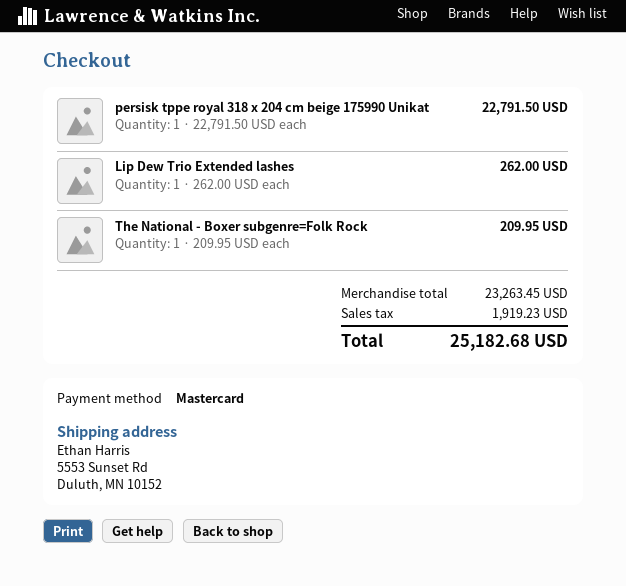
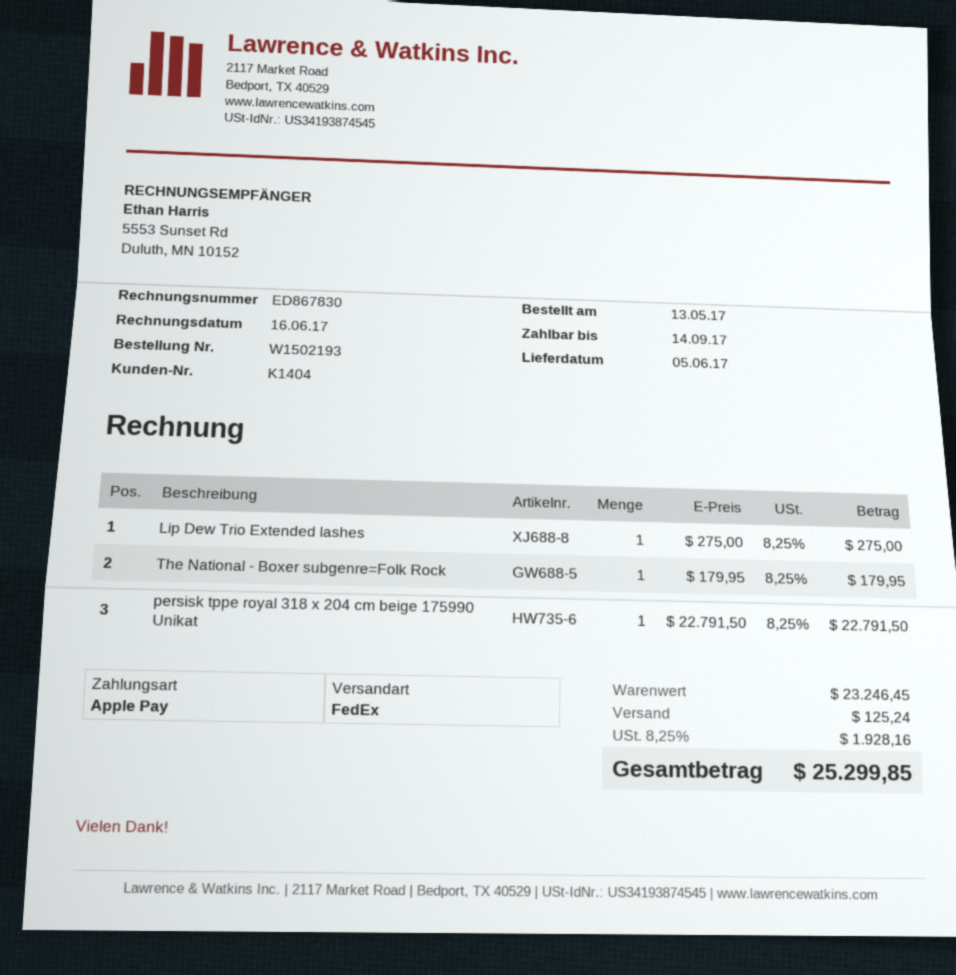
payment method: Mastercard -> Apple Pay
Lip Dew Trio Extended lashes: 1 x 262.00 = 262.00 -> 1 x 275.00 = 275.00
The National - Boxer subgenre=Folk Rock: 1 x 209.95 = 209.95 -> 1 x 179.95 = 179.95
subtotal: 23263.45 -> 23246.45
shipping: none -> 125.24
tax: 1919.23 -> 1928.16
total: 25182.68 -> 25299.85

